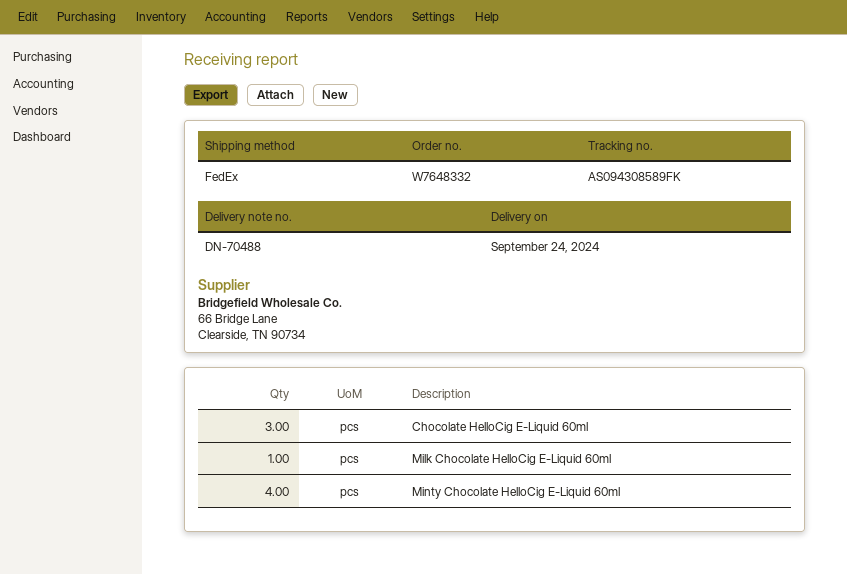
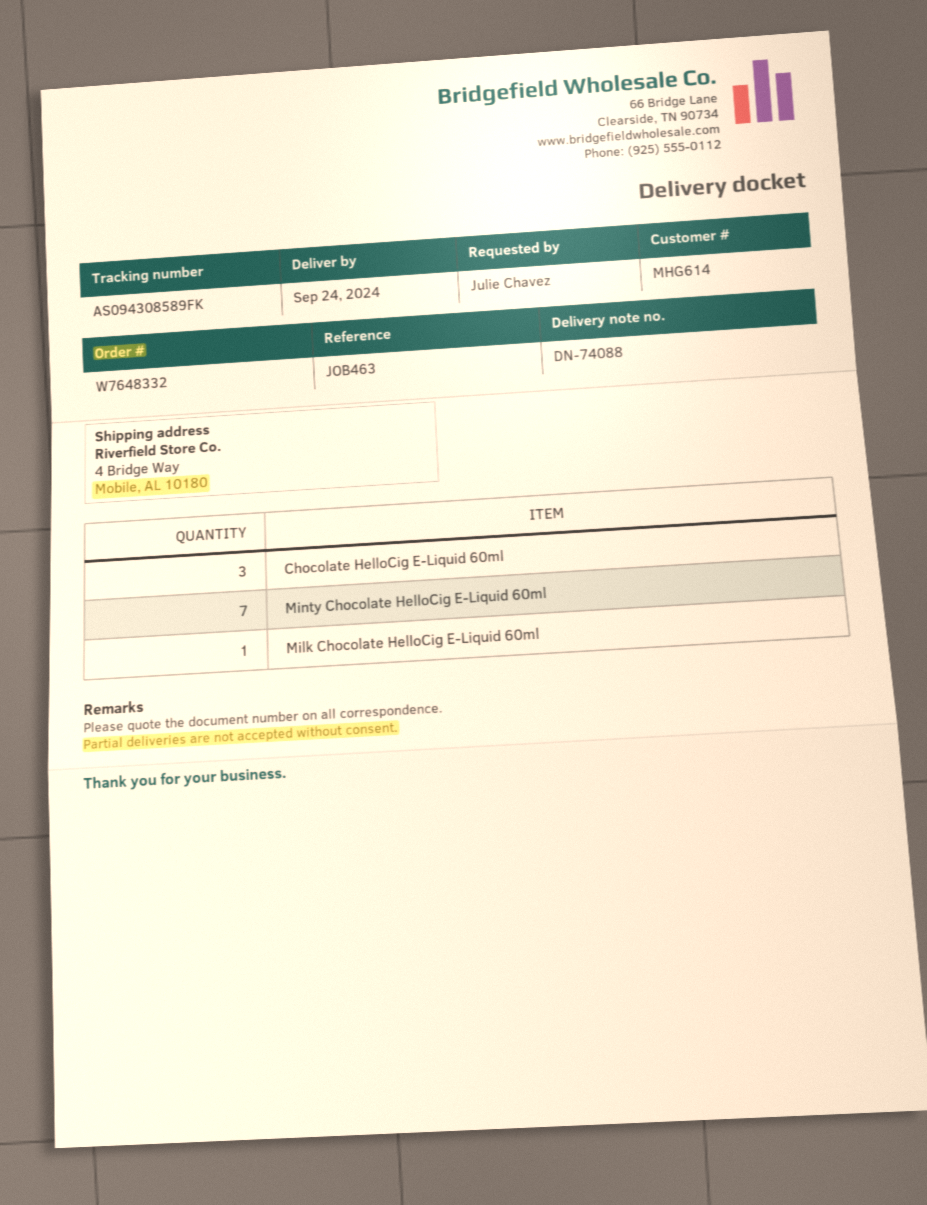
delivery note number: DN-70488 -> DN-74088
Minty Chocolate HelloCig E-Liquid 60ml: 4 -> 7

